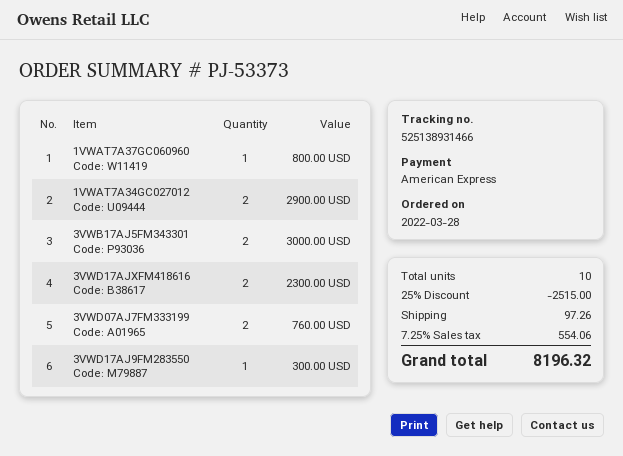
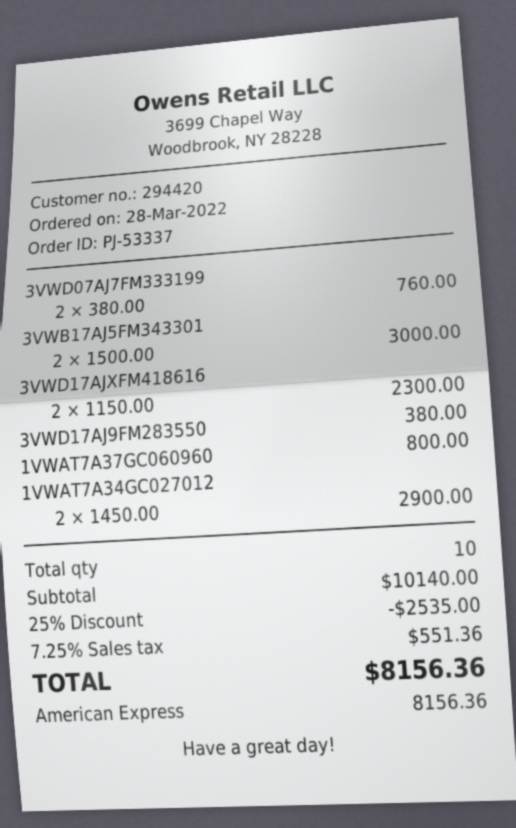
order number: PJ-53373 -> PJ-53337
3VWD17AJ9FM283550: 1 for 300.00 -> 1 for 380.00
discount: 25% = 2515.00 -> 25% = 2535.00
shipping: 97.26 -> none
tax: 7.25% = 554.06 -> 7.25% = 551.36
total: 8196.32 -> 8156.36

